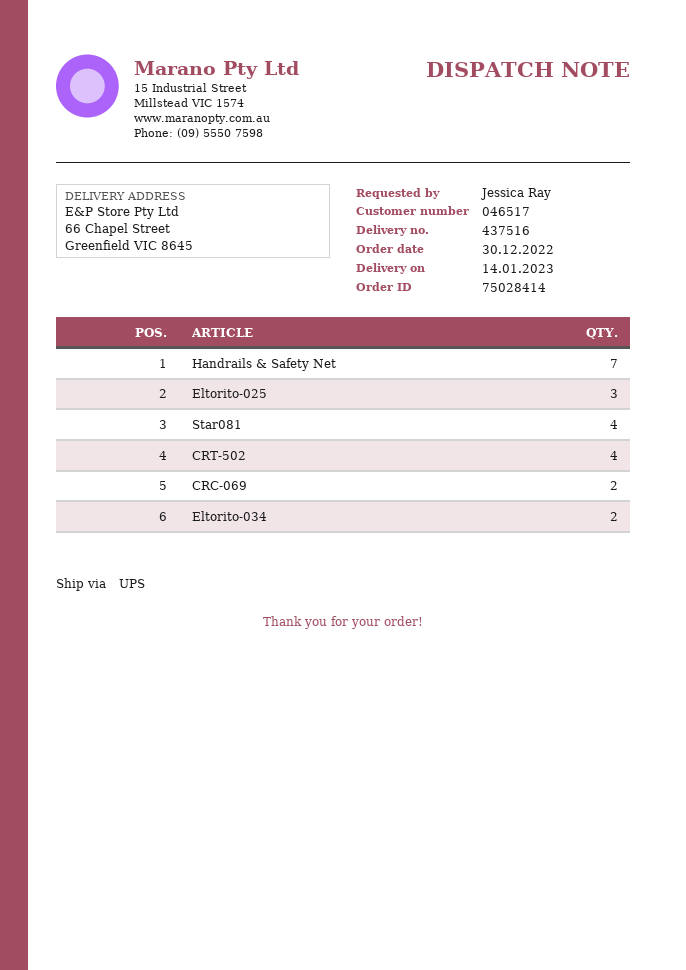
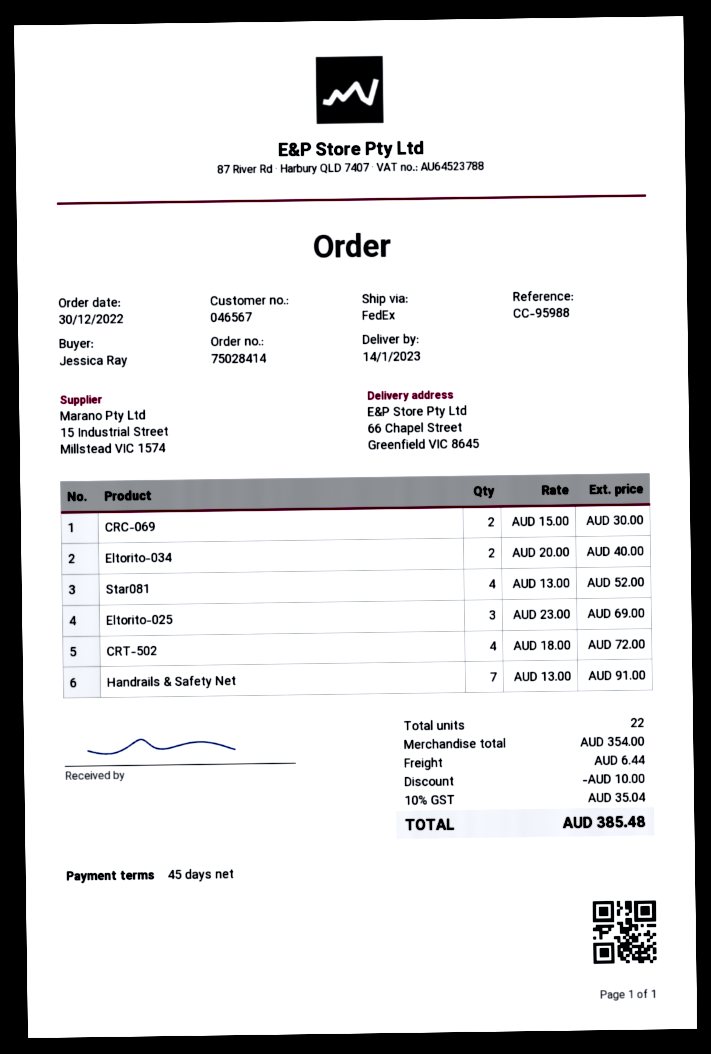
customer number: 046517 -> 046567
shipping method: UPS -> FedEx

